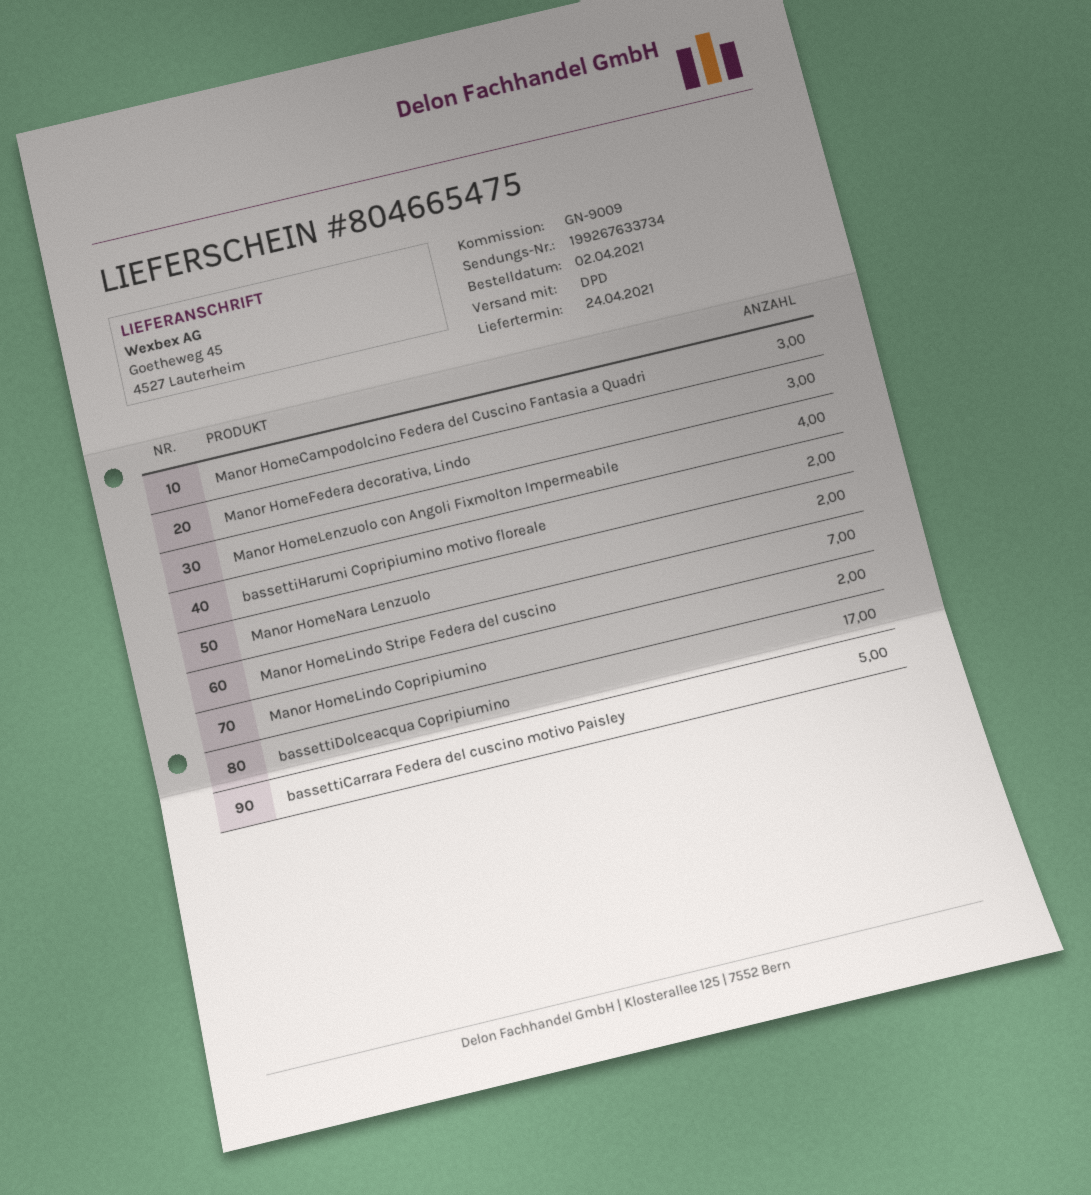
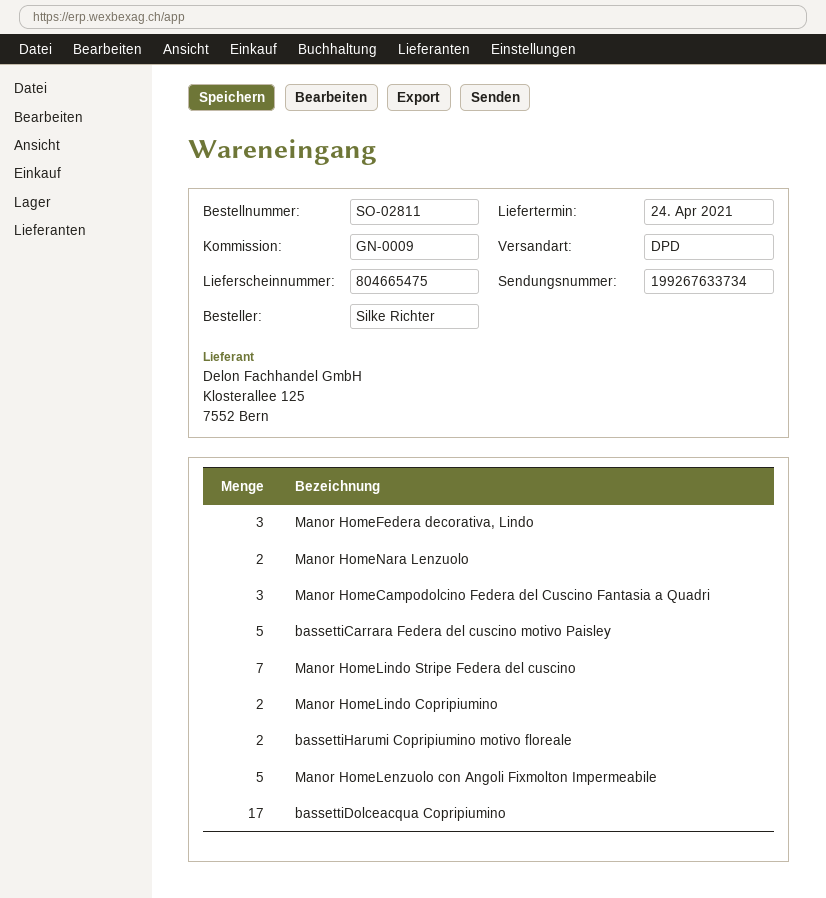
reference: GN-9009 -> GN-0009
Manor HomeLenzuolo con Angoli Fixmolton Impermeabile: 4 -> 5

